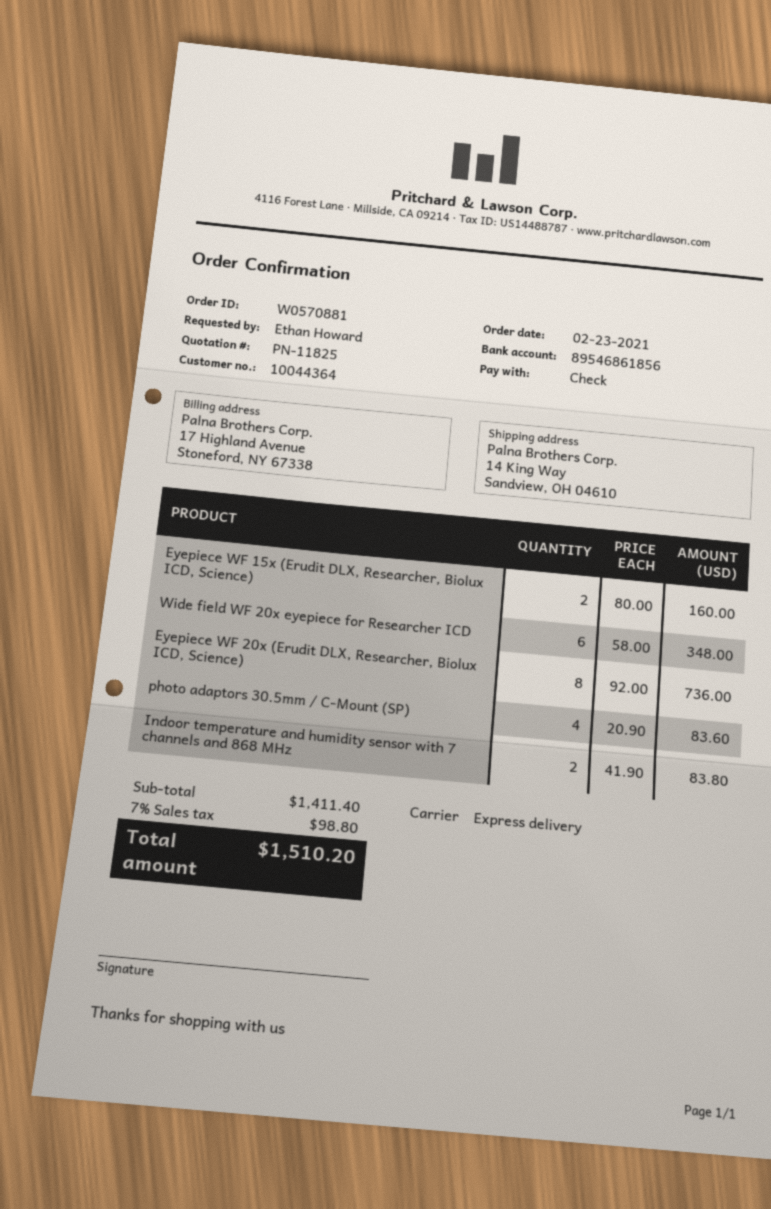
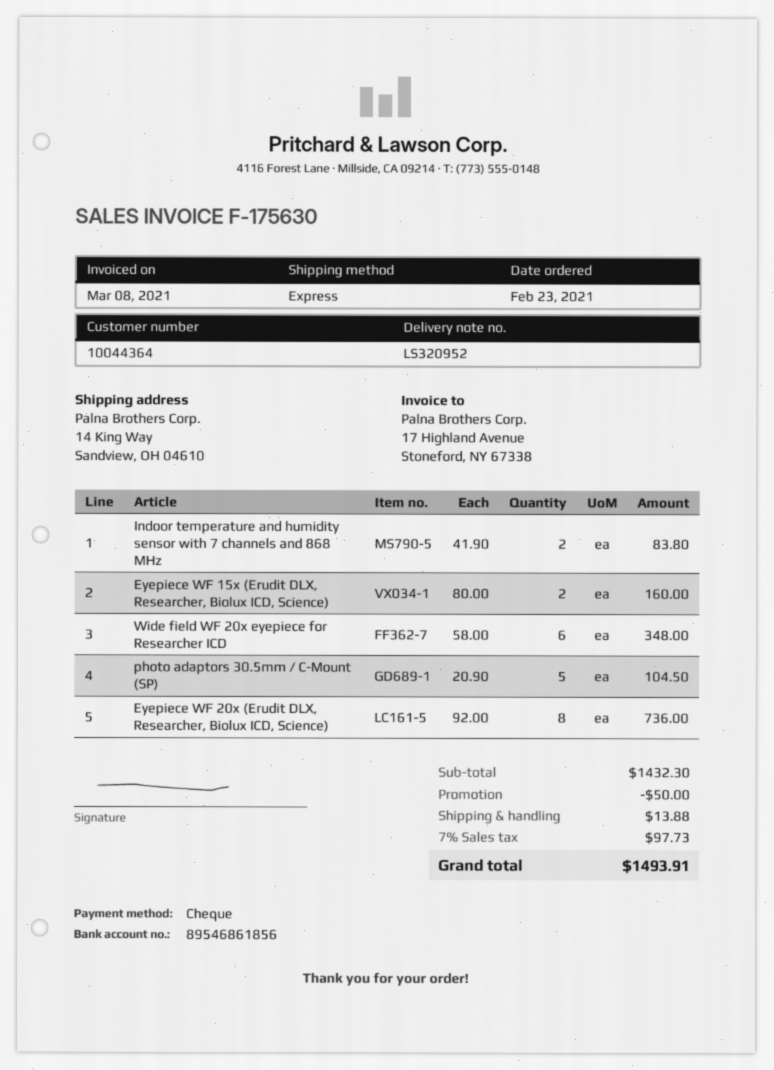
photo adaptors 30.5mm / C-Mount (SP): 4 x 20.90 = 83.60 -> 5 x 20.90 = 104.50
subtotal: 1411.40 -> 1432.30
discount: none -> 50.00
shipping: none -> 13.88
tax: 7% = 98.80 -> 7% = 97.73
total: 1510.20 -> 1493.91

